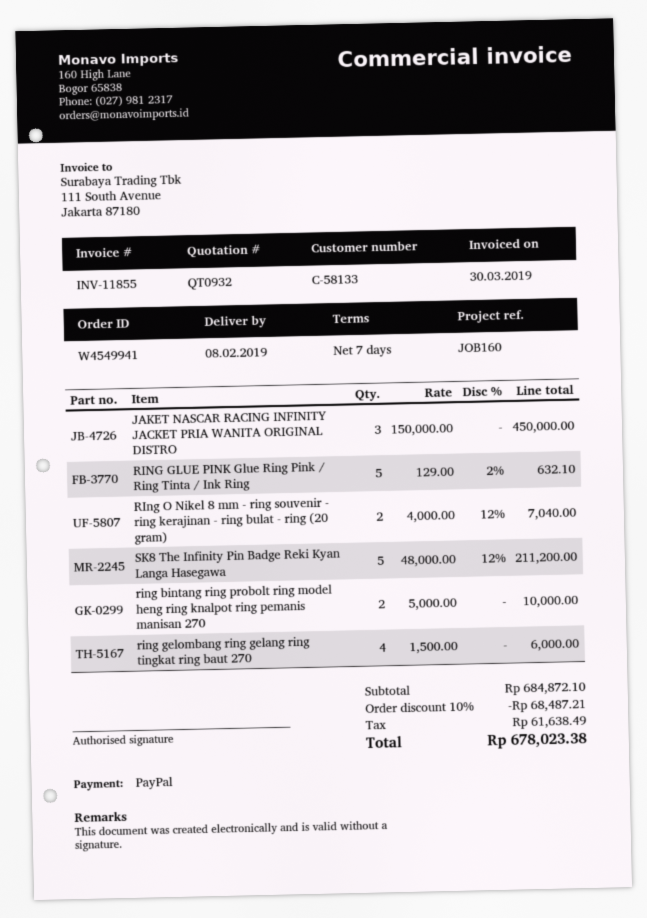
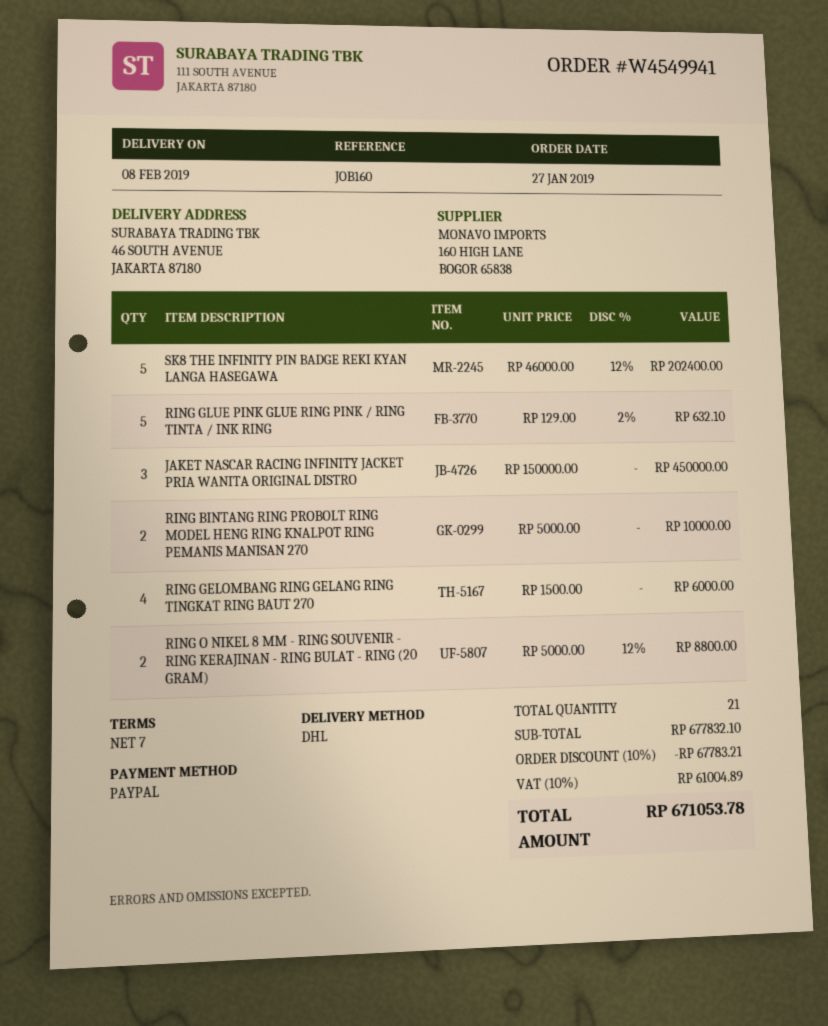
RIng O Nikel 8 mm - ring souvenir - ring kerajinan - ring bulat - ring (20 gram): 2 x 4000.00 - 12% = 7040.00 -> 2 x 5000.00 - 12% = 8800.00
SK8 The Infinity Pin Badge Reki Kyan Langa Hasegawa: 5 x 48000.00 - 12% = 211200.00 -> 5 x 46000.00 - 12% = 202400.00
subtotal: 684872.10 -> 677832.10
discount: 10% = 68487.21 -> 10% = 67783.21
tax: 61638.49 -> 61004.89
total: 678023.38 -> 671053.78

